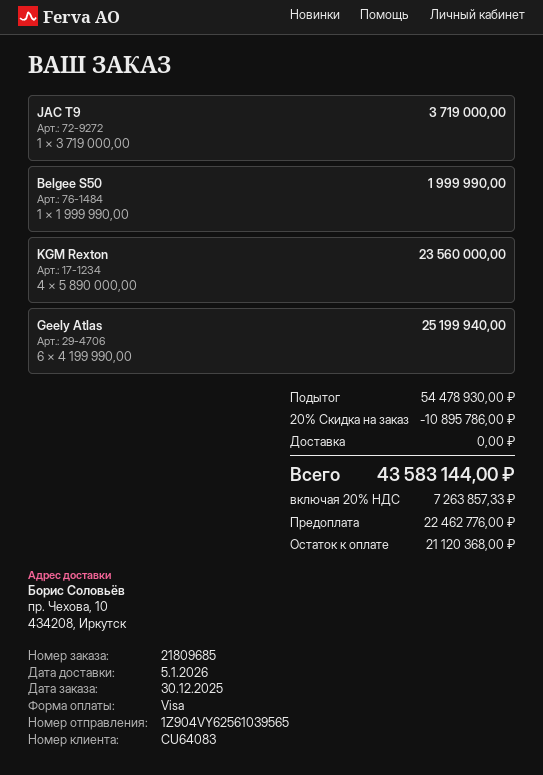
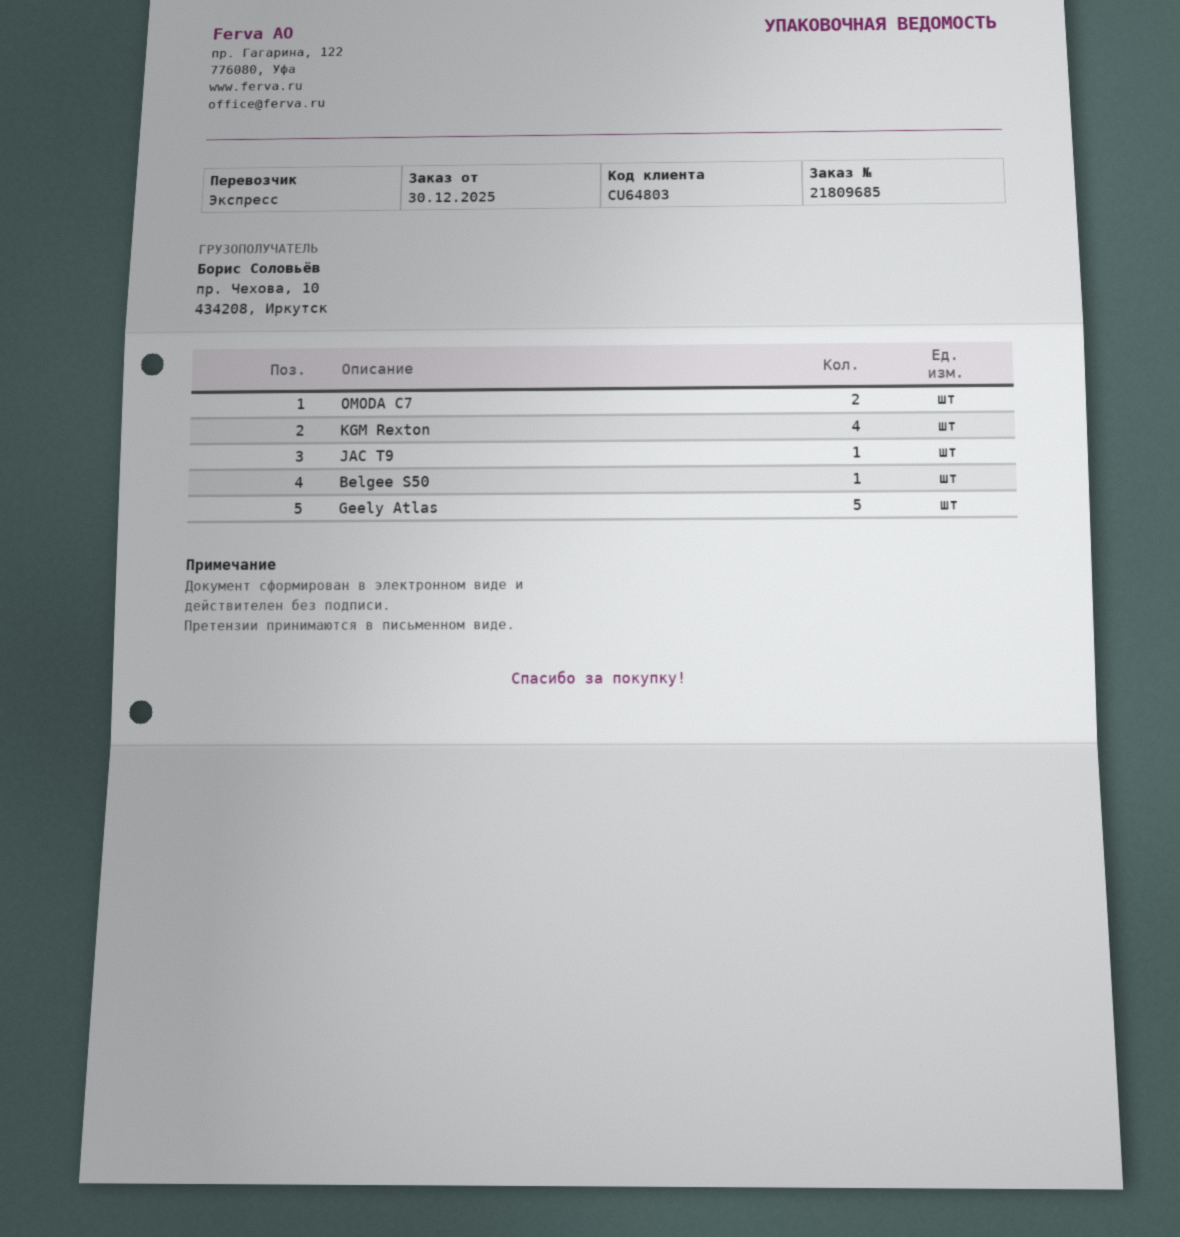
customer number: CU64083 -> CU64803
Geely Atlas: 6 -> 5
OMODA C7: none -> 2

